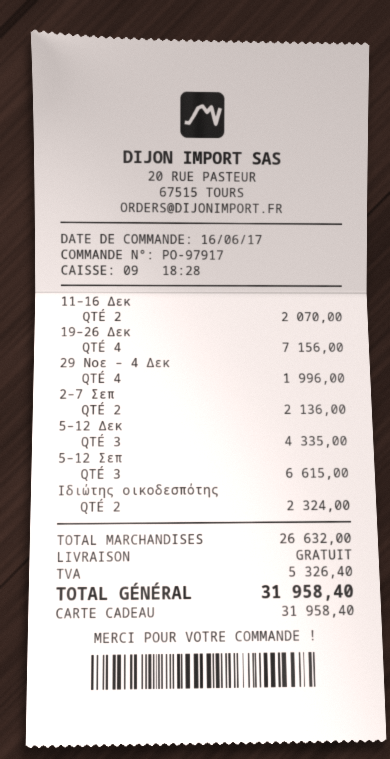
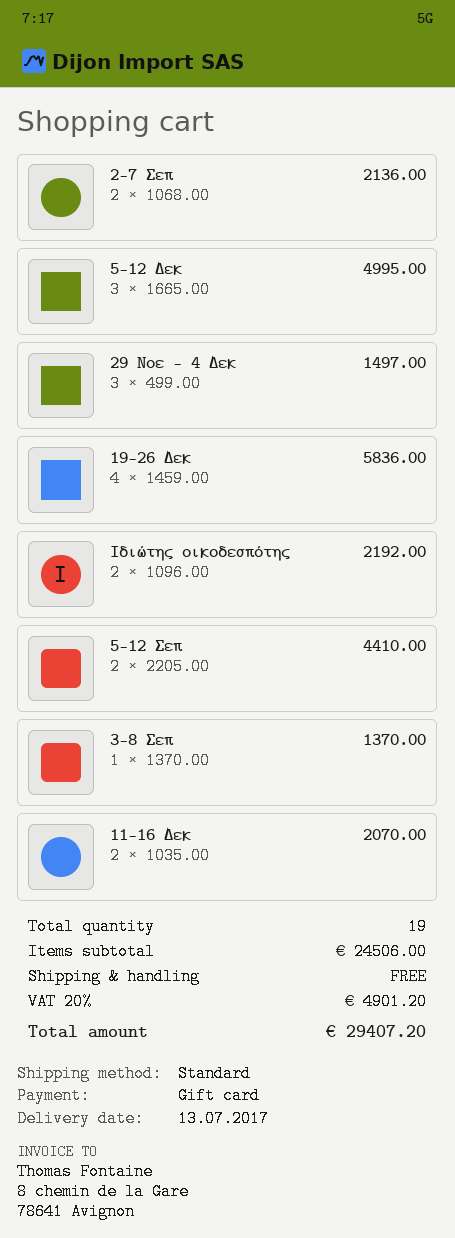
19–26 Δεκ: 4 for 7156.00 -> 4 for 5836.00
29 Νοε – 4 Δεκ: 4 for 1996.00 -> 3 for 1497.00
5–12 Δεκ: 3 for 4335.00 -> 3 for 4995.00
5–12 Σεπ: 3 for 6615.00 -> 2 for 4410.00
Ιδιώτης οικοδεσπότης: 2 for 2324.00 -> 2 for 2192.00
3–8 Σεπ: none -> 1 for 1370.00
subtotal: 26632.00 -> 24506.00
tax: 5326.40 -> 4901.20
total: 31958.40 -> 29407.20

